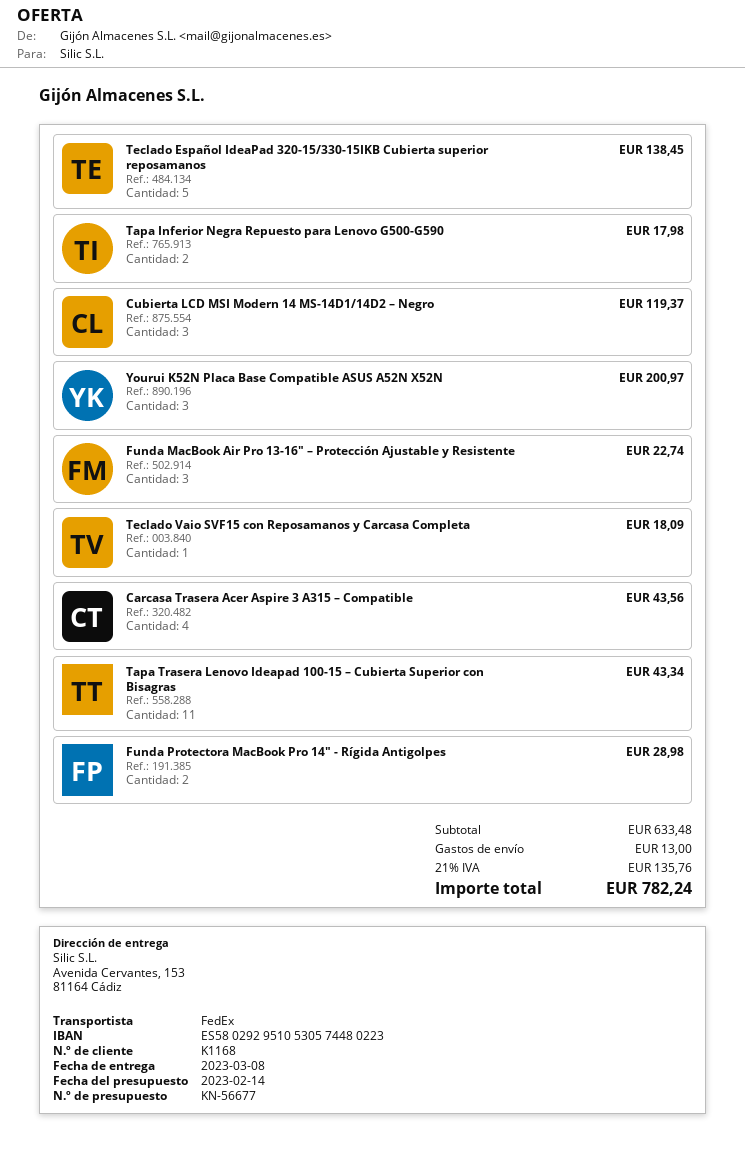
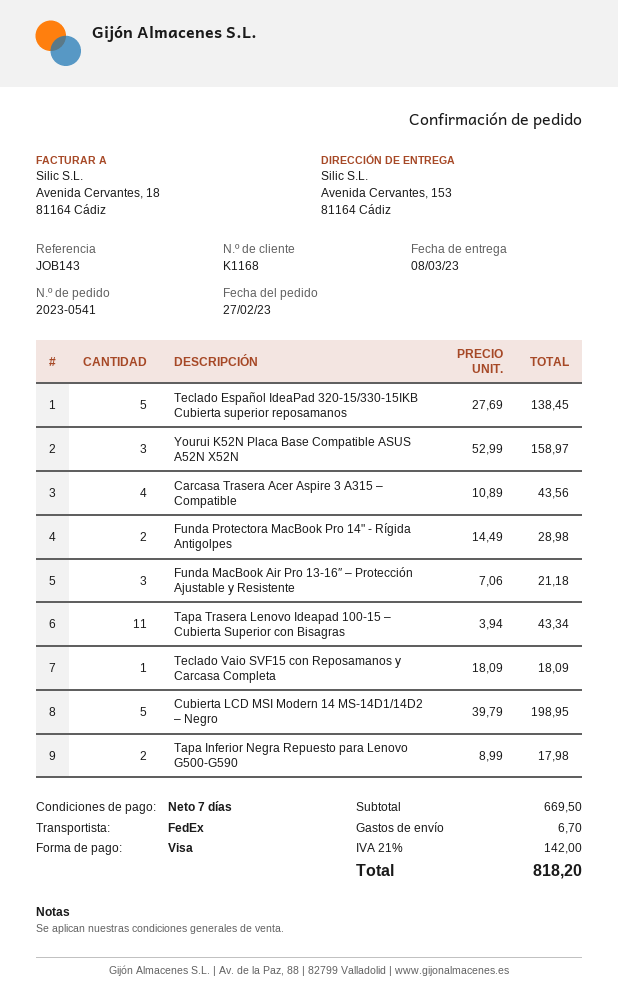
Cubierta LCD MSI Modern 14 MS-14D1/14D2 – Negro: 3 for 119.37 -> 5 for 198.95
Yourui K52N Placa Base Compatible ASUS A52N X52N: 3 for 200.97 -> 3 for 158.97
Funda MacBook Air Pro 13-16″ – Protección Ajustable y Resistente: 3 for 22.74 -> 3 for 21.18
subtotal: 633.48 -> 669.50
shipping: 13.00 -> 6.70
tax: 21% = 135.76 -> 21% = 142.00
total: 782.24 -> 818.20

